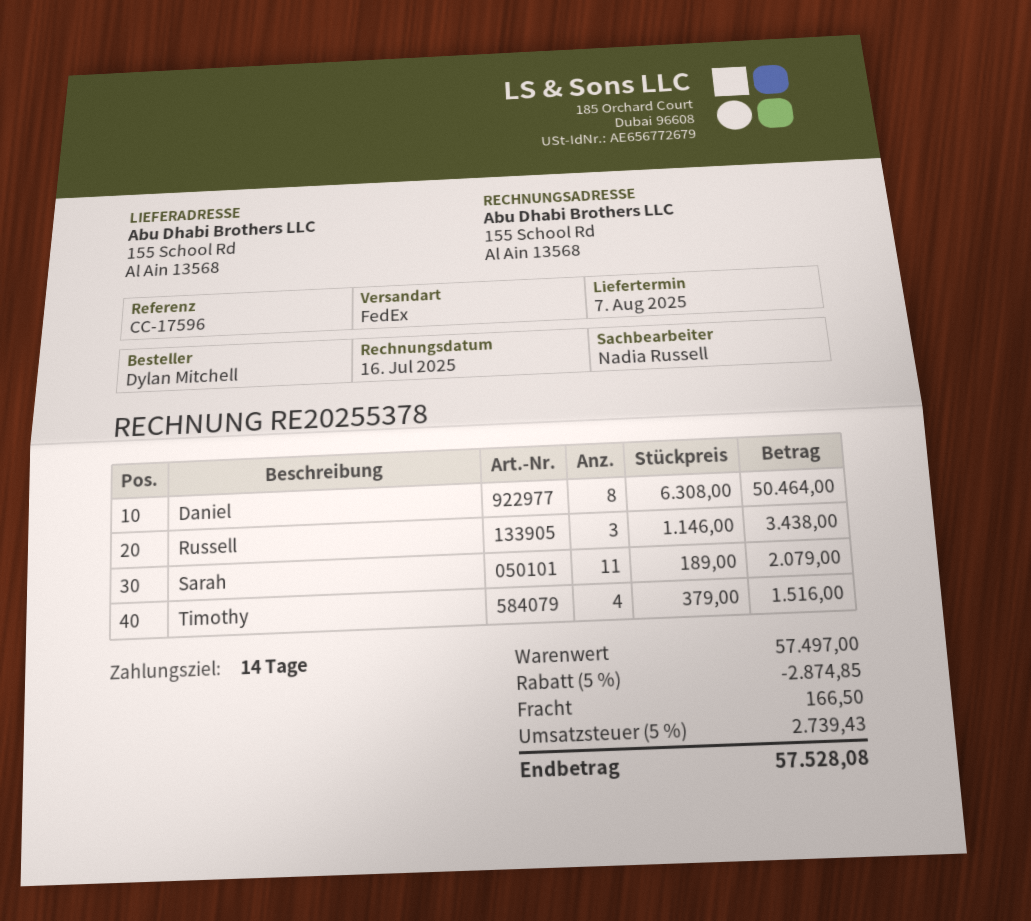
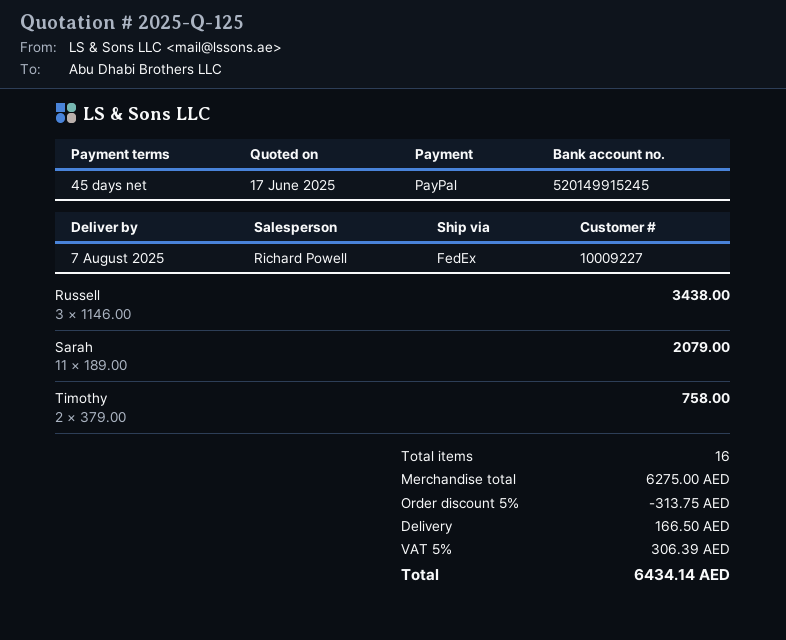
payment terms: 14 days -> 45 days
sales rep: Nadia Russell -> Richard Powell
Daniel: 8 x 6308.00 = 50464.00 -> none
Timothy: 4 x 379.00 = 1516.00 -> 2 x 379.00 = 758.00
subtotal: 57497.00 -> 6275.00
discount: 5% = 2874.85 -> 5% = 313.75
tax: 5% = 2739.43 -> 5% = 306.39
total: 57528.08 -> 6434.14

